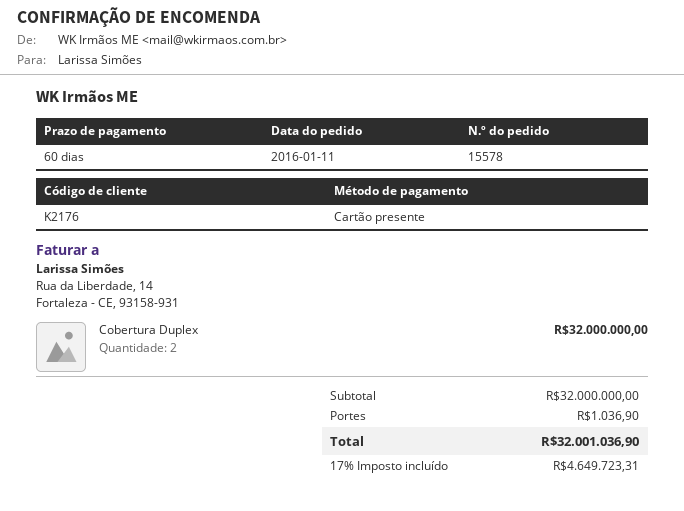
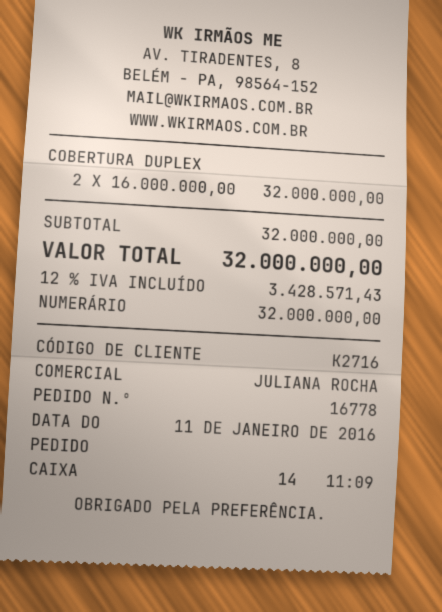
order number: 15578 -> 16778
customer number: K2176 -> K2716
payment method: gift card -> cash
shipping: 1036.90 -> none
tax: 17% = 4649723.31 -> 12% = 3428571.43
total: 32001036.90 -> 32000000.00

